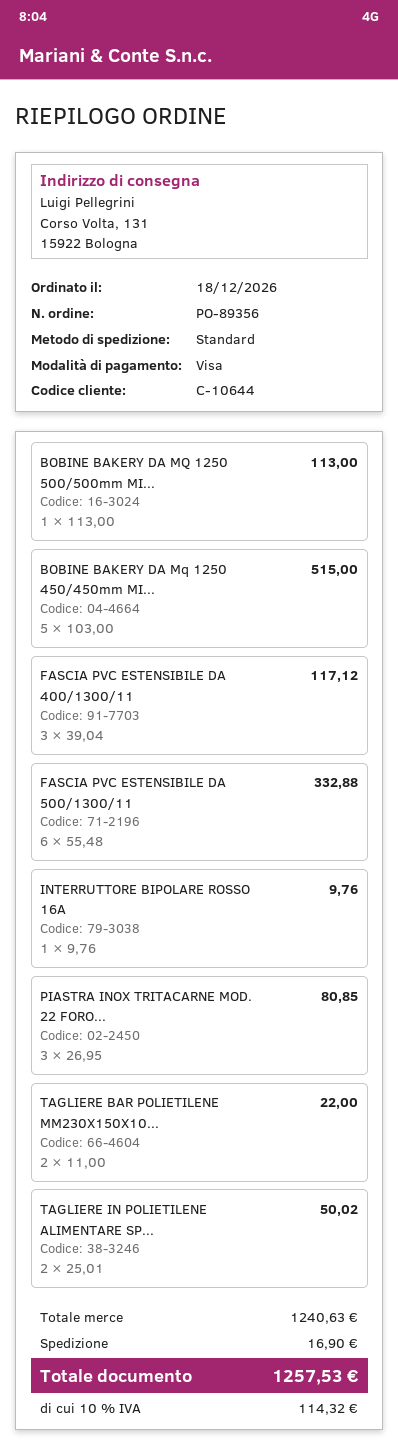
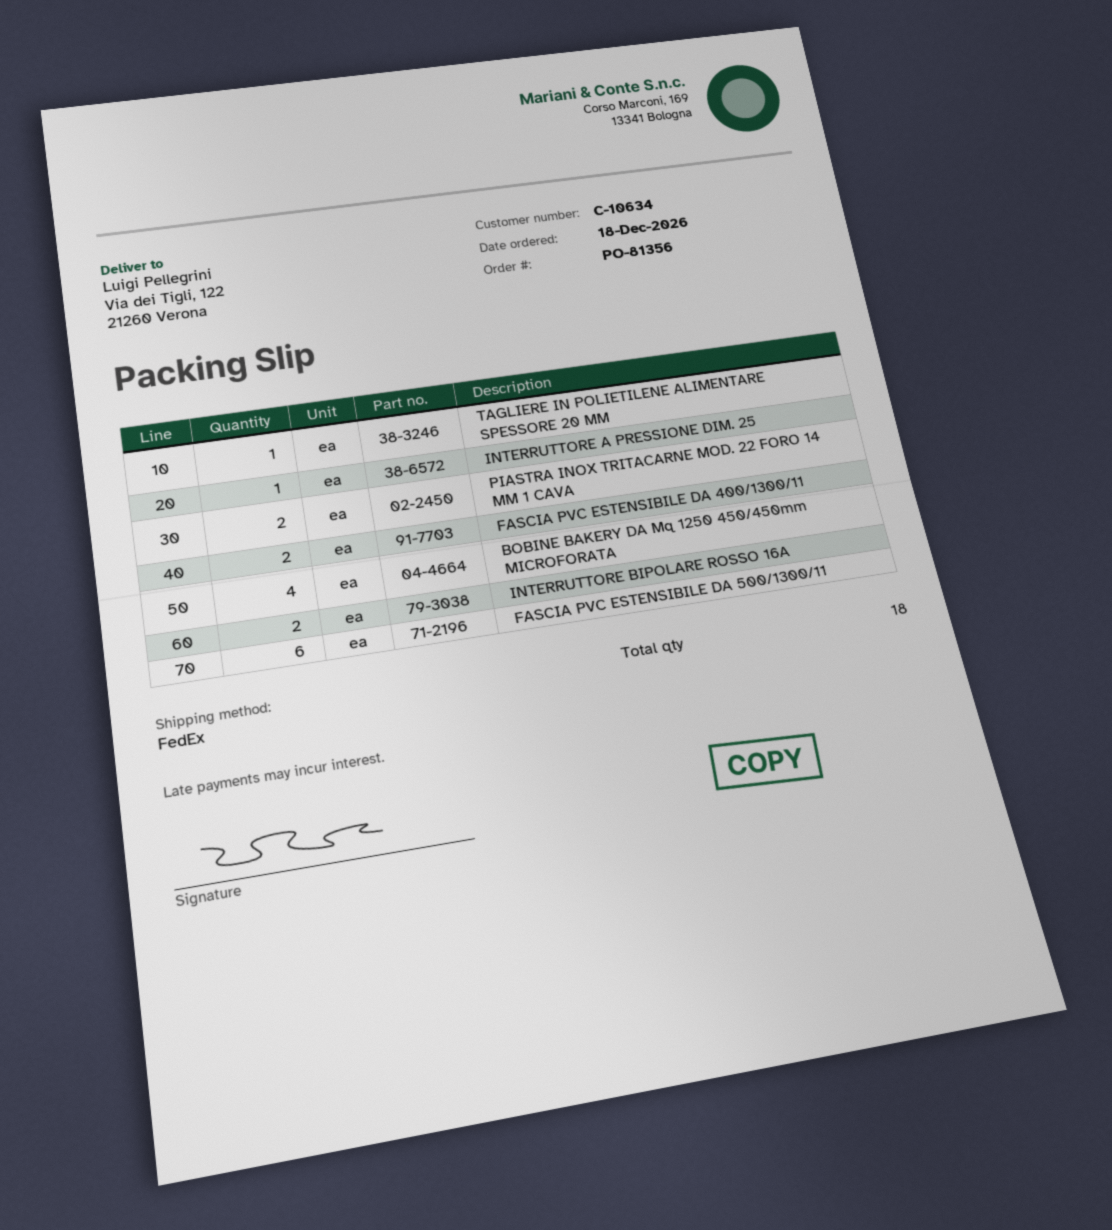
order number: PO-89356 -> PO-81356
customer number: C-10644 -> C-10634
shipping method: standard -> FedEx
ship to: Corso Volta, 131, 15922 Bologna -> Via dei Tigli, 122, 21260 Verona
BOBINE BAKERY DA MQ 1250 500/500mm MI...: 1 -> none
BOBINE BAKERY DA Mq 1250 450/450mm MI...: 5 -> 4
FASCIA PVC ESTENSIBILE DA 400/1300/11: 3 -> 2
INTERRUTTORE BIPOLARE ROSSO 16A: 1 -> 2
PIASTRA INOX TRITACARNE MOD. 22 FORO...: 3 -> 2
TAGLIERE BAR POLIETILENE MM230X150X10...: 2 -> none
TAGLIERE IN POLIETILENE ALIMENTARE SP...: 2 -> 1
INTERRUTTORE A PRESSIONE DIM. 25: none -> 1

